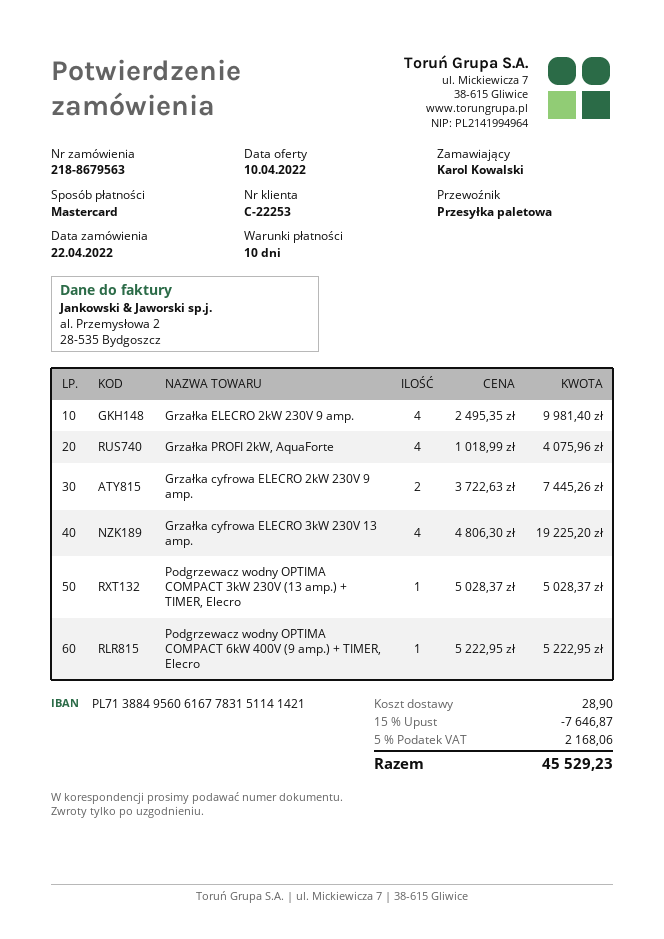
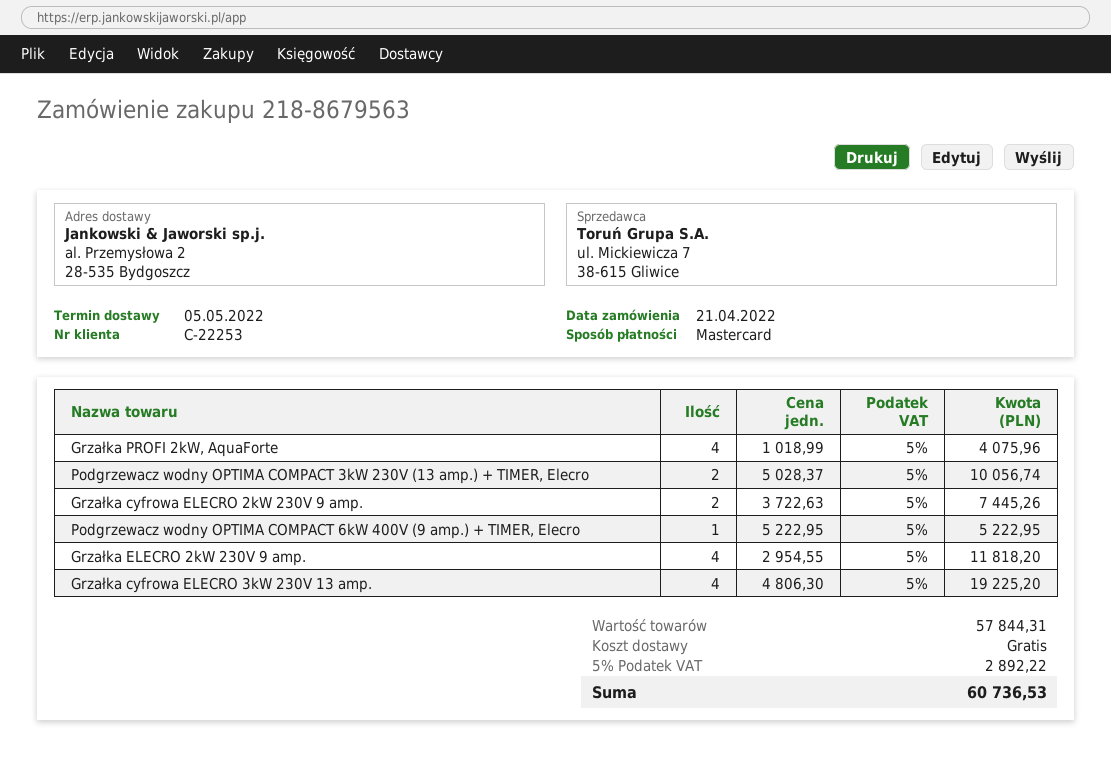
order date: 2022-04-22 -> 2022-04-21
Grzałka ELECRO 2kW 230V 9 amp.: 4 x 2495.35 = 9981.40 -> 4 x 2954.55 = 11818.20
Podgrzewacz wodny OPTIMA COMPACT 3kW 230V (13 amp.) + TIMER, Elecro: 1 x 5028.37 = 5028.37 -> 2 x 5028.37 = 10056.74
discount: 15% = 7646.87 -> none
shipping: 28.90 -> 0.00
tax: 5% = 2168.06 -> 5% = 2892.22
total: 45529.23 -> 60736.53

